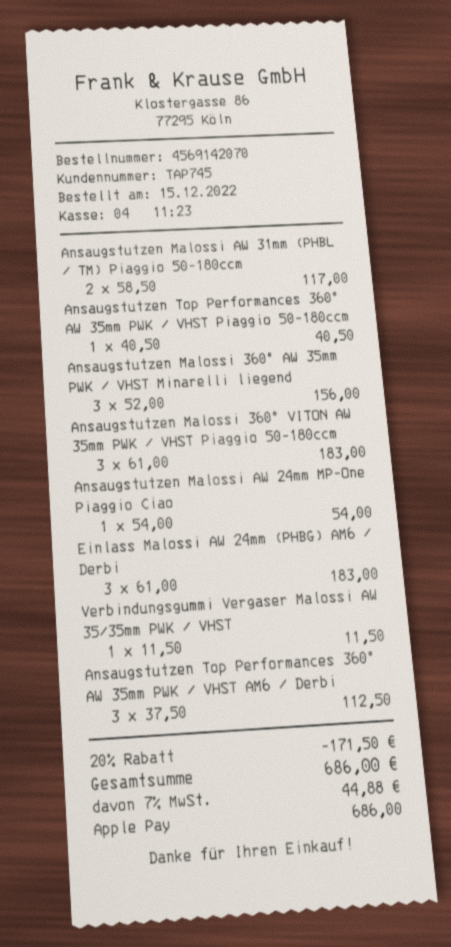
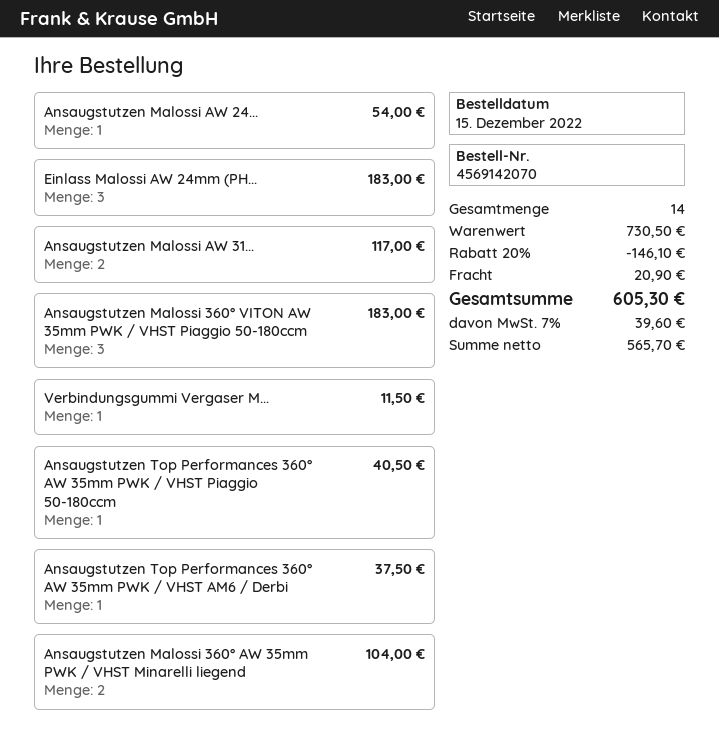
Ansaugstutzen Malossi 360° AW 35mm PWK / VHST Minarelli liegend: 3 for 156.00 -> 2 for 104.00
Ansaugstutzen Top Performances 360° AW 35mm PWK / VHST AM6 / Derbi: 3 for 112.50 -> 1 for 37.50
discount: 20% = 171.50 -> 20% = 146.10
shipping: none -> 20.90
tax: 7% = 44.88 -> 7% = 39.60
total: 686.00 -> 605.30

